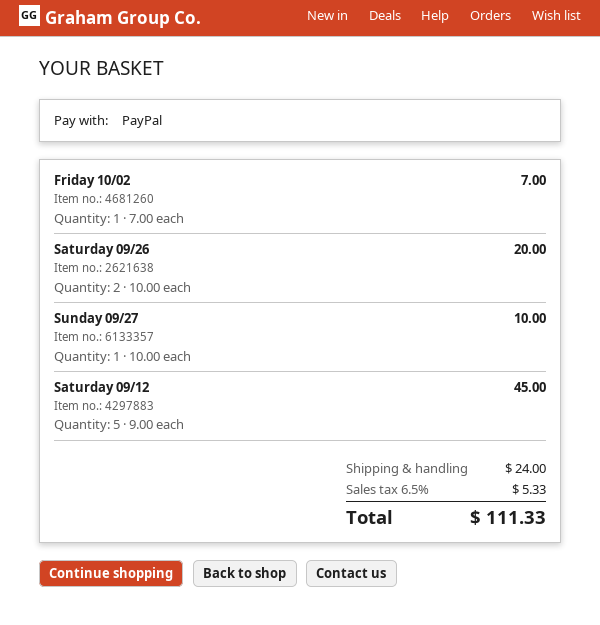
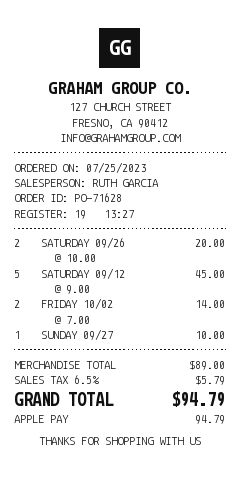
payment method: PayPal -> Apple Pay
Friday 10/02: 1 x 7.00 = 7.00 -> 2 x 7.00 = 14.00
shipping: 24.00 -> none
tax: 6.5% = 5.33 -> 6.5% = 5.79
total: 111.33 -> 94.79

